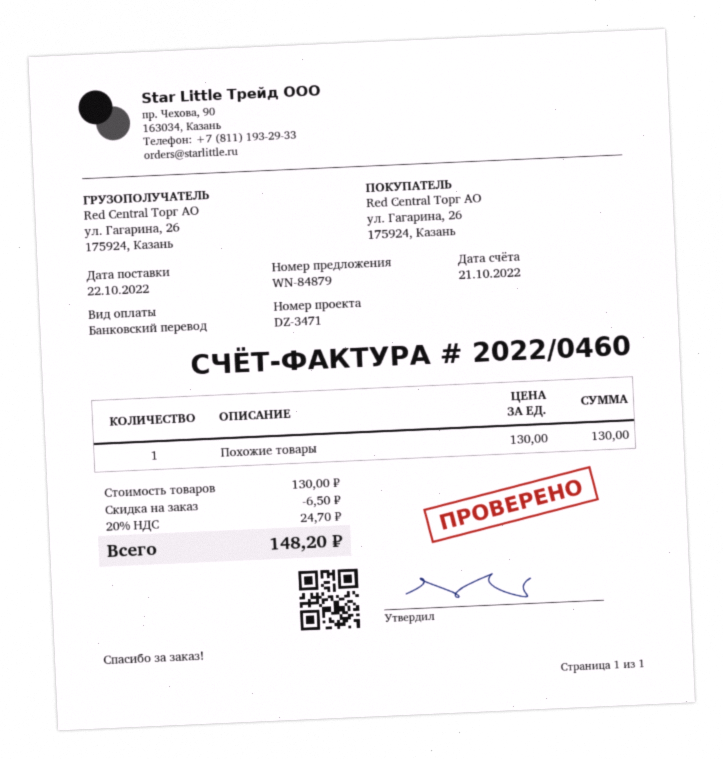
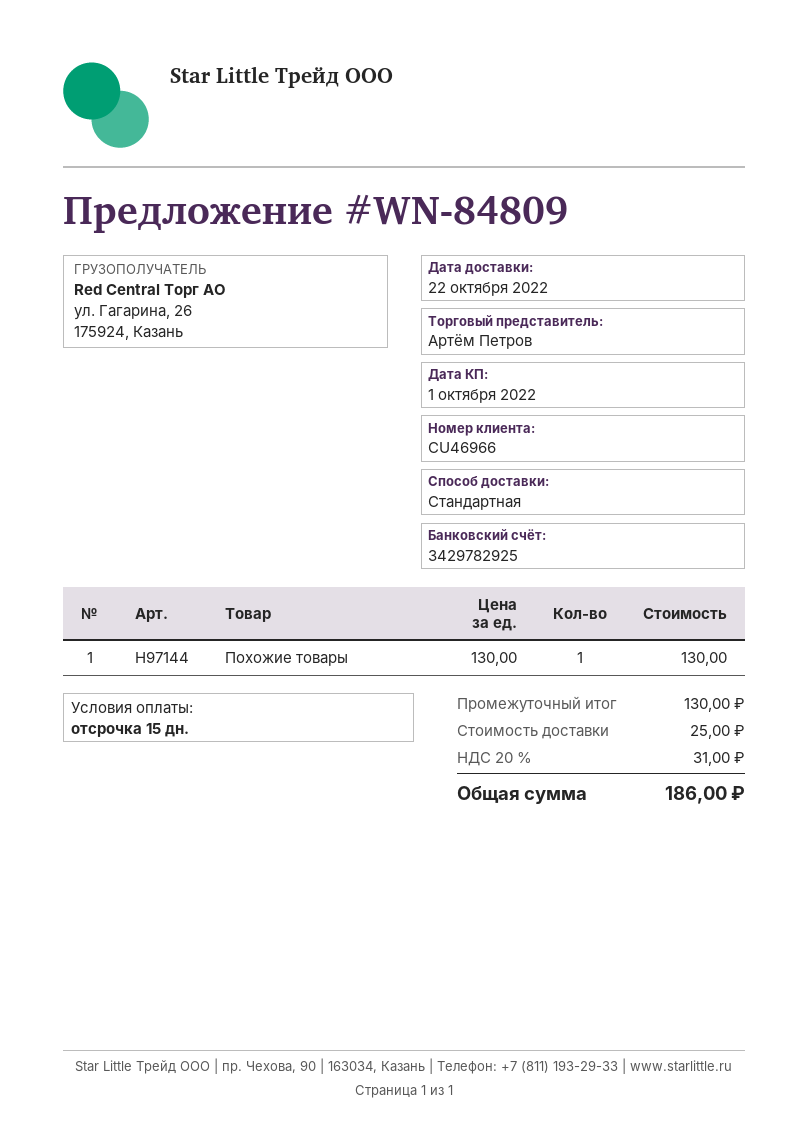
quote number: WN-84879 -> WN-84809
discount: 6.50 -> none
shipping: none -> 25.00
tax: 20% = 24.70 -> 20% = 31.00
total: 148.20 -> 186.00

